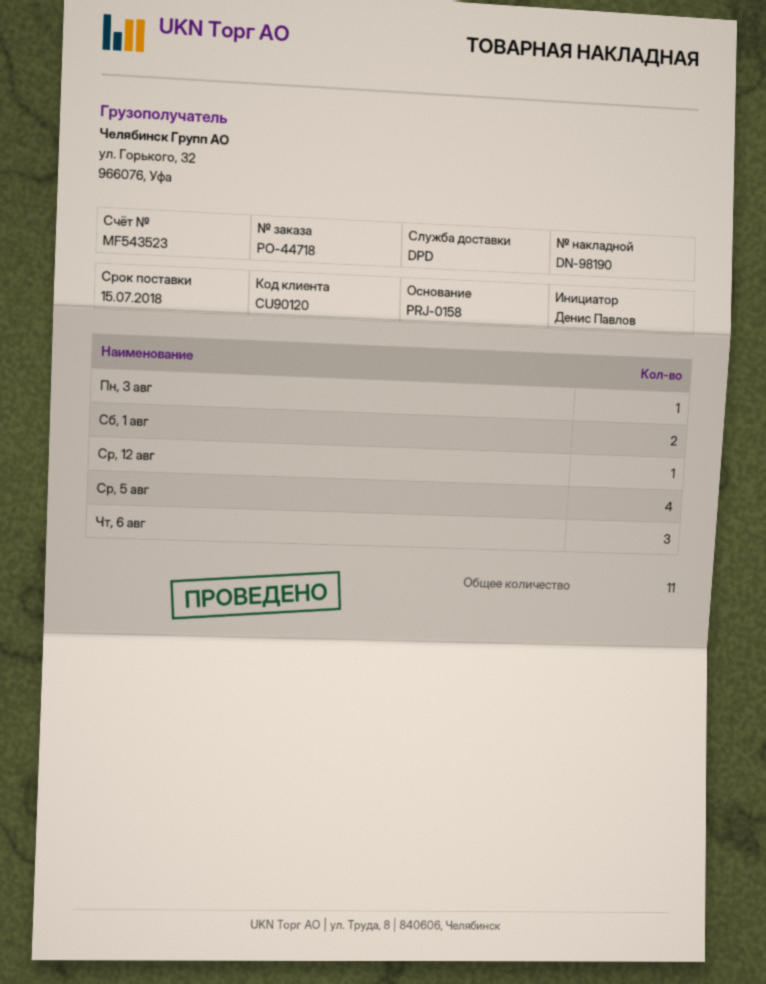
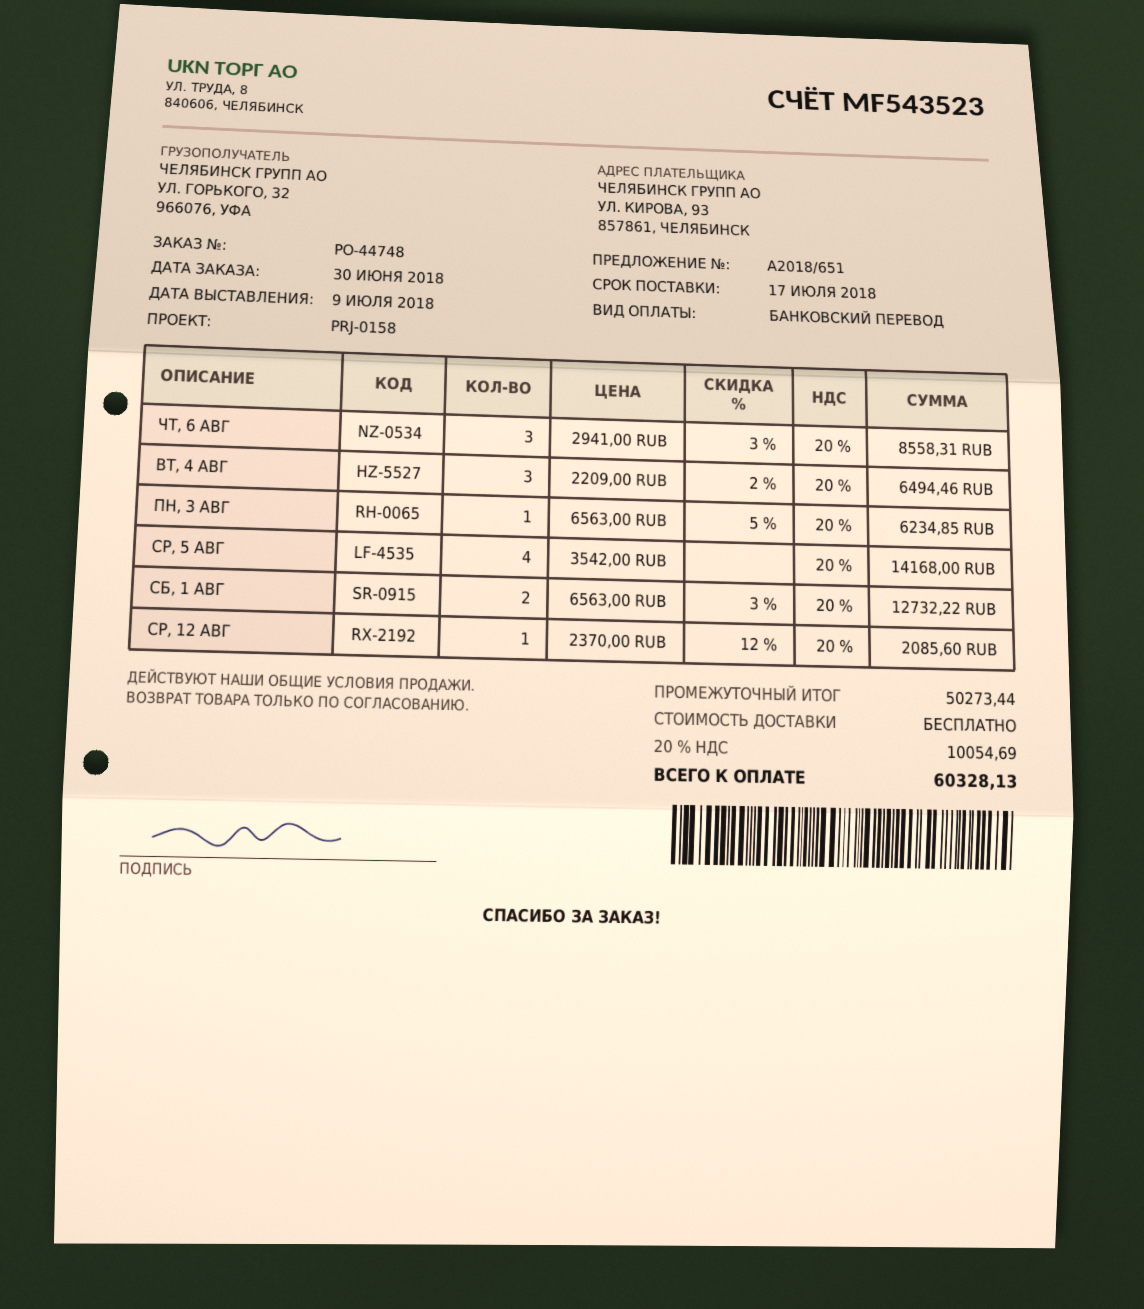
order number: PO-44718 -> PO-44748
delivery date: 2018-07-15 -> 2018-07-17
ВТ, 4 АВГ: none -> 3

